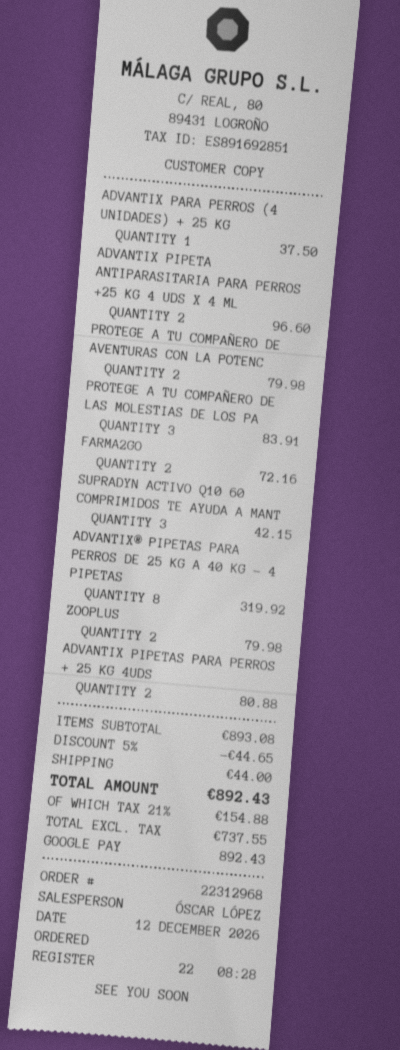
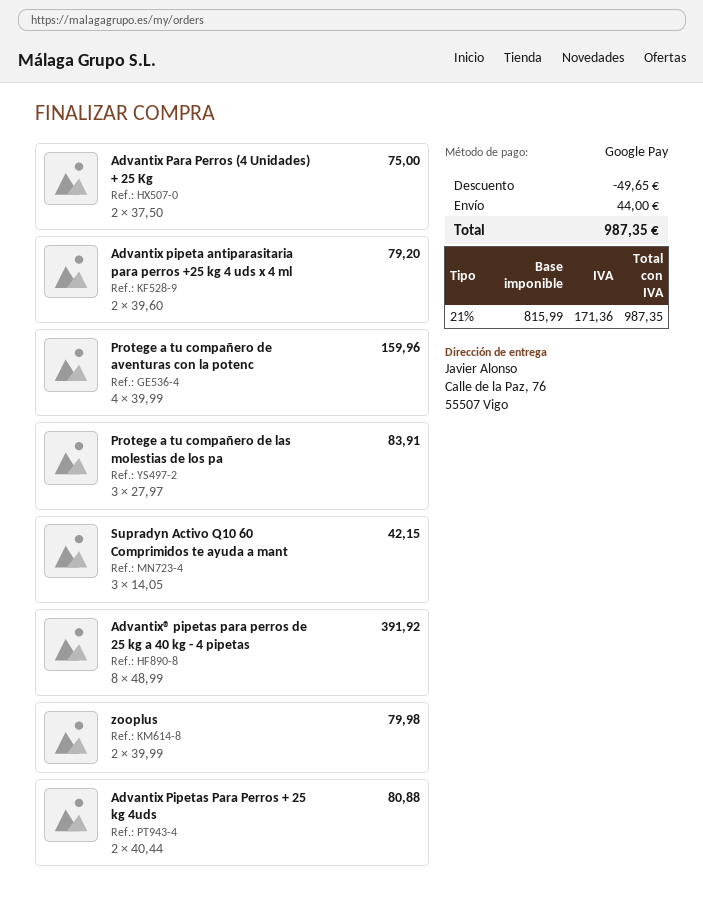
ADVANTIX PARA PERROS (4 UNIDADES) + 25 KG: 1 for 37.50 -> 2 for 75.00
ADVANTIX PIPETA ANTIPARASITARIA PARA PERROS +25 KG 4 UDS X 4 ML: 2 for 96.60 -> 2 for 79.20
PROTEGE A TU COMPAÑERO DE AVENTURAS CON LA POTENC: 2 for 79.98 -> 4 for 159.96
FARMA2GO: 2 for 72.16 -> none
ADVANTIX® PIPETAS PARA PERROS DE 25 KG A 40 KG - 4 PIPETAS: 8 for 319.92 -> 8 for 391.92
discount: 44.65 -> 49.65
net: 737.55 -> 815.99
tax: 21% = 154.88 -> 21% = 171.36
total: 892.43 -> 987.35

